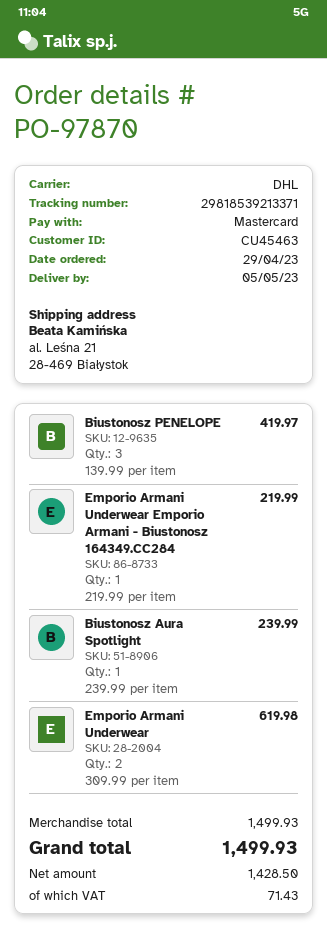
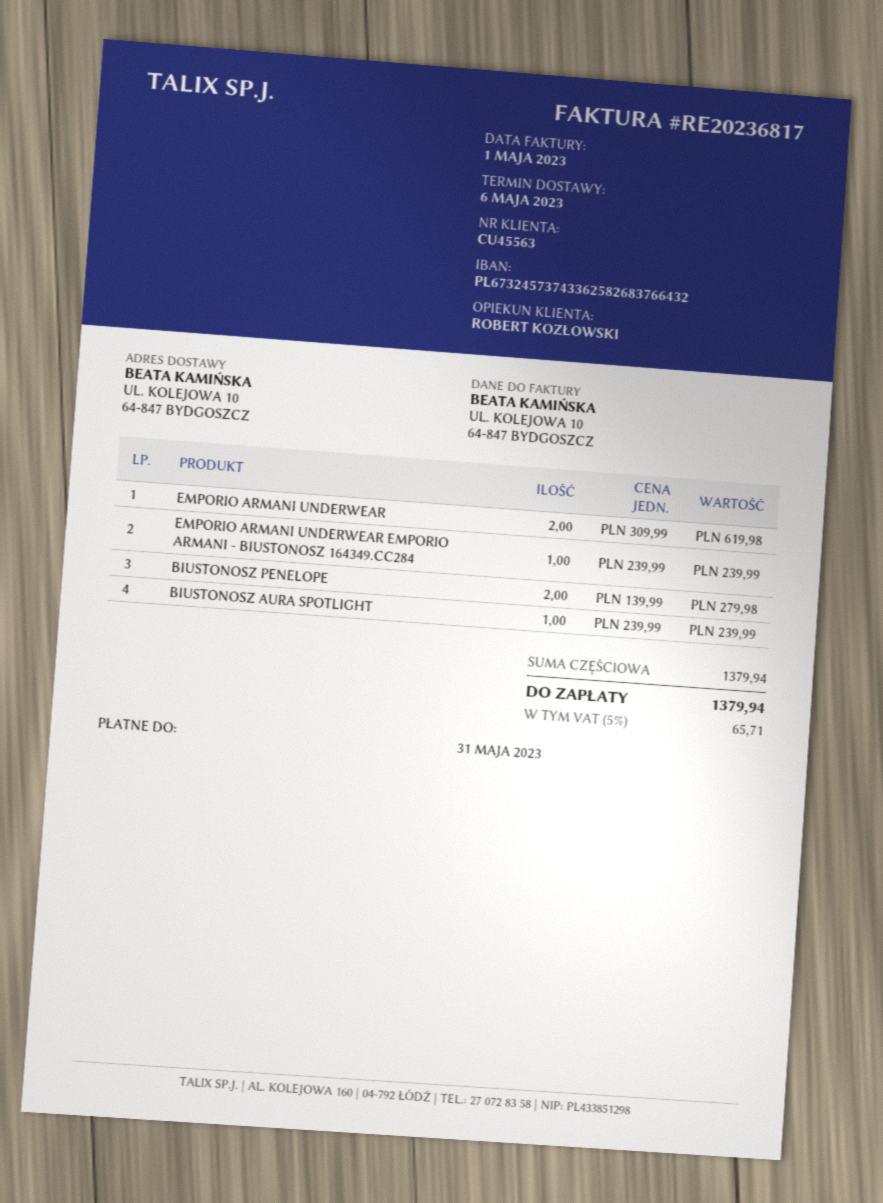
delivery date: 2023-05-05 -> 2023-05-06
customer number: CU45463 -> CU45563
ship to: al. Leśna 21, 28-469 Białystok -> UL. KOLEJOWA 10, 64-847 BYDGOSZCZ
Biustonosz PENELOPE: 3 x 139.99 = 419.97 -> 2 x 139.99 = 279.98
Emporio Armani Underwear Emporio Armani - Biustonosz 164349.CC284: 1 x 219.99 = 219.99 -> 1 x 239.99 = 239.99
subtotal: 1499.93 -> 1379.94
tax: 71.43 -> 65.71
total: 1499.93 -> 1379.94

